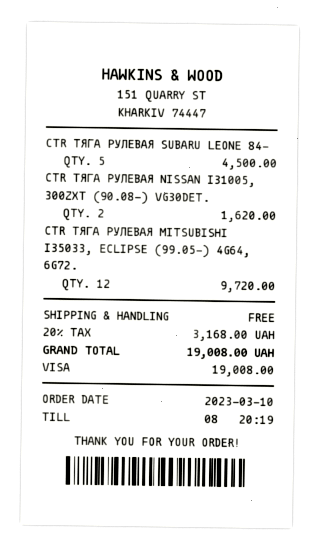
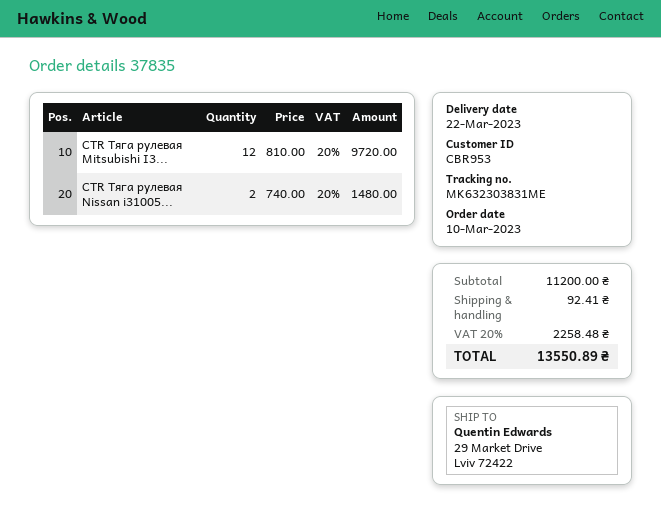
CTR ТЯГА РУЛЕВАЯ SUBARU LEONE 84-: 5 for 4500.00 -> none
CTR ТЯГА РУЛЕВАЯ NISSAN I31005, 300ZXT (90.08-) VG30DET.: 2 for 1620.00 -> 2 for 1480.00
shipping: 0.00 -> 92.41
tax: 20% = 3168.00 -> 20% = 2258.48
total: 19008.00 -> 13550.89

